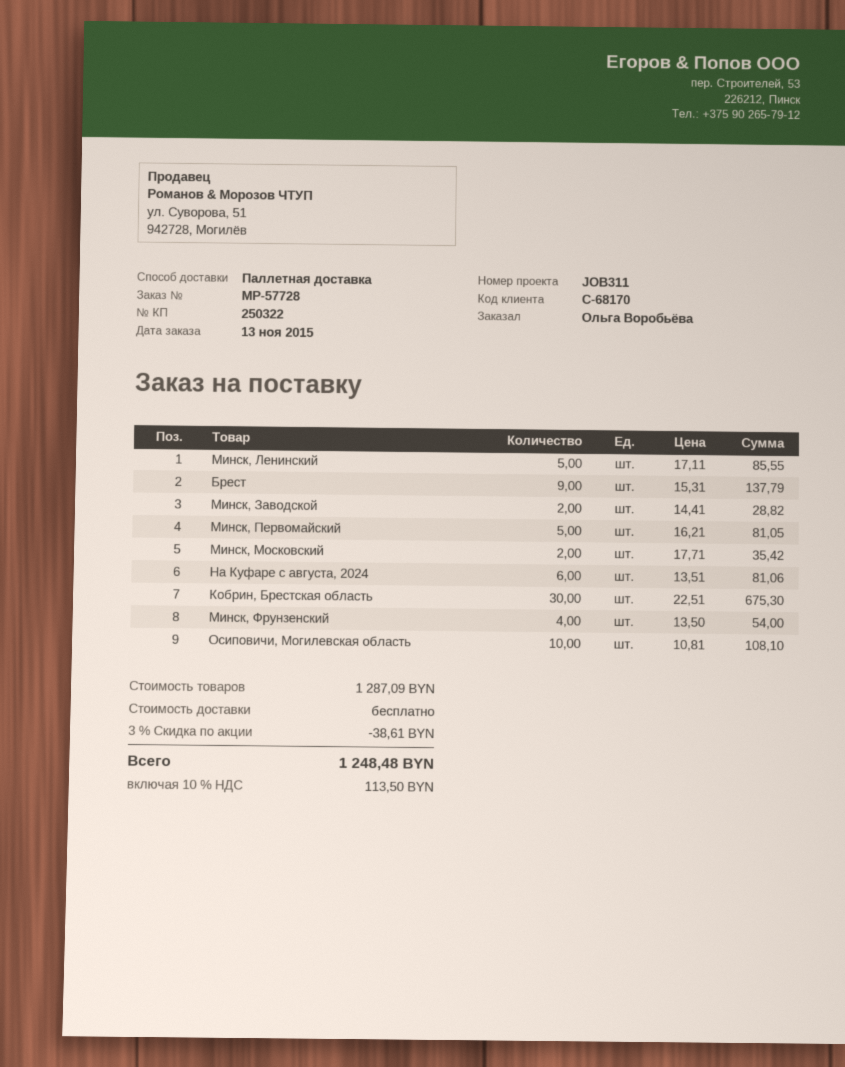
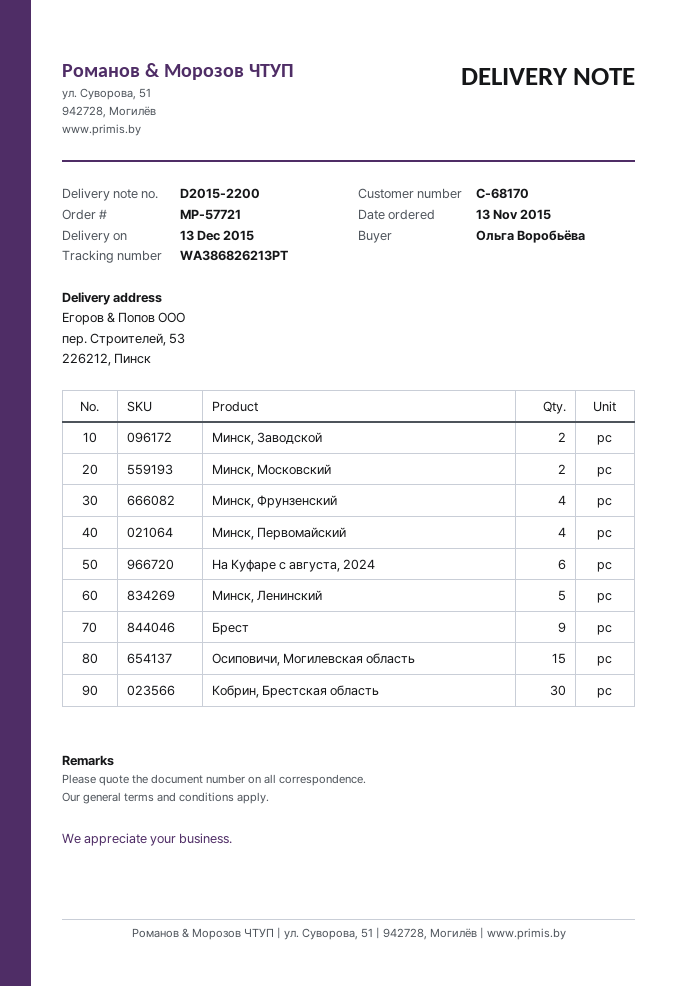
order number: MP-57728 -> MP-57721
Минск, Первомайский: 5 -> 4
Осиповичи, Могилевская область: 10 -> 15

